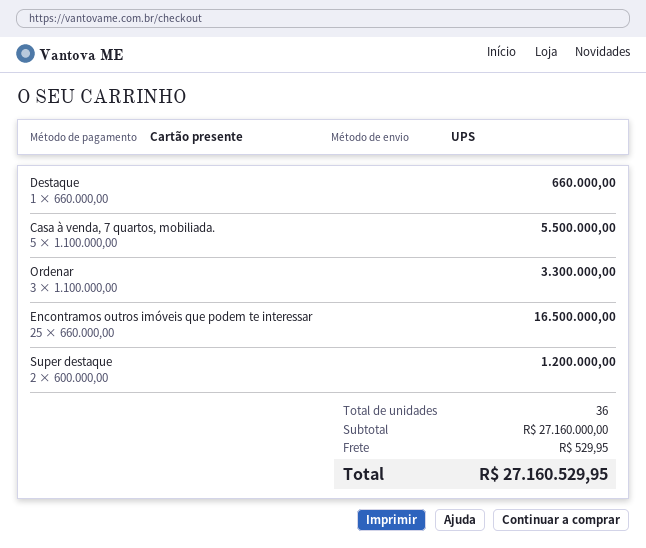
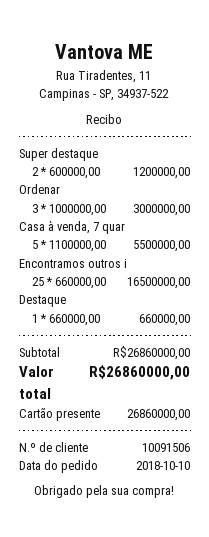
Ordenar: 3 x 1100000.00 = 3300000.00 -> 3 x 1000000.00 = 3000000.00
subtotal: 27160000.00 -> 26860000.00
shipping: 529.95 -> none
total: 27160529.95 -> 26860000.00

